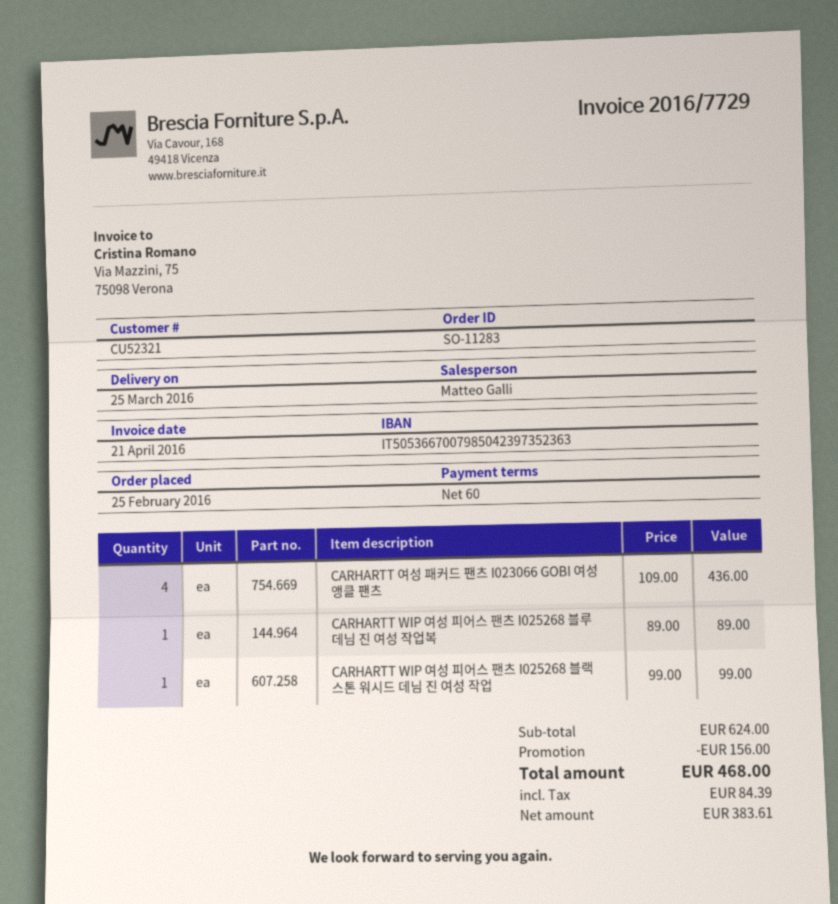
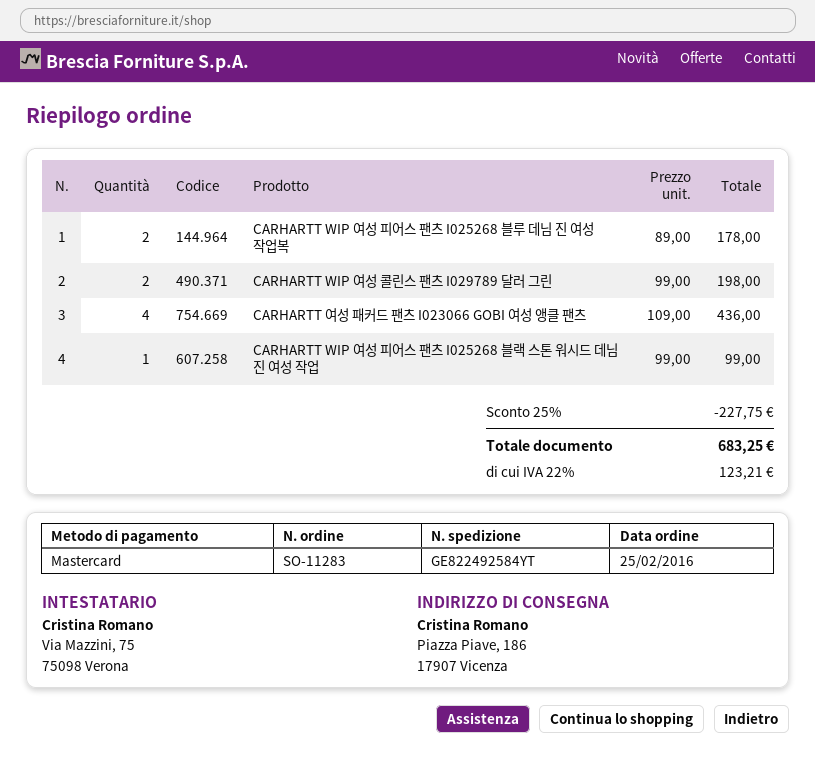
CARHARTT WIP 여성 피어스 팬츠 I025268 블루 데님 진 여성 작업복: 1 x 89.00 = 89.00 -> 2 x 89.00 = 178.00
CARHARTT WIP 여성 콜린스 팬츠 I029789 달러 그린: none -> 2 x 99.00 = 198.00
discount: 156.00 -> 227.75
tax: 84.39 -> 123.21
total: 468.00 -> 683.25

